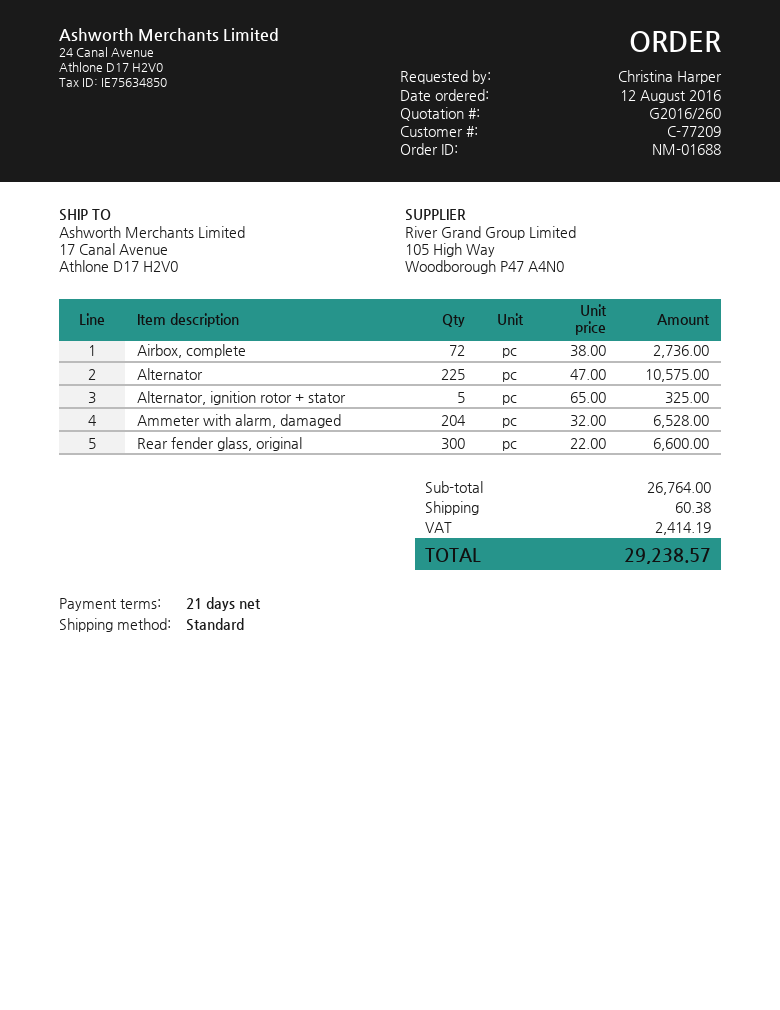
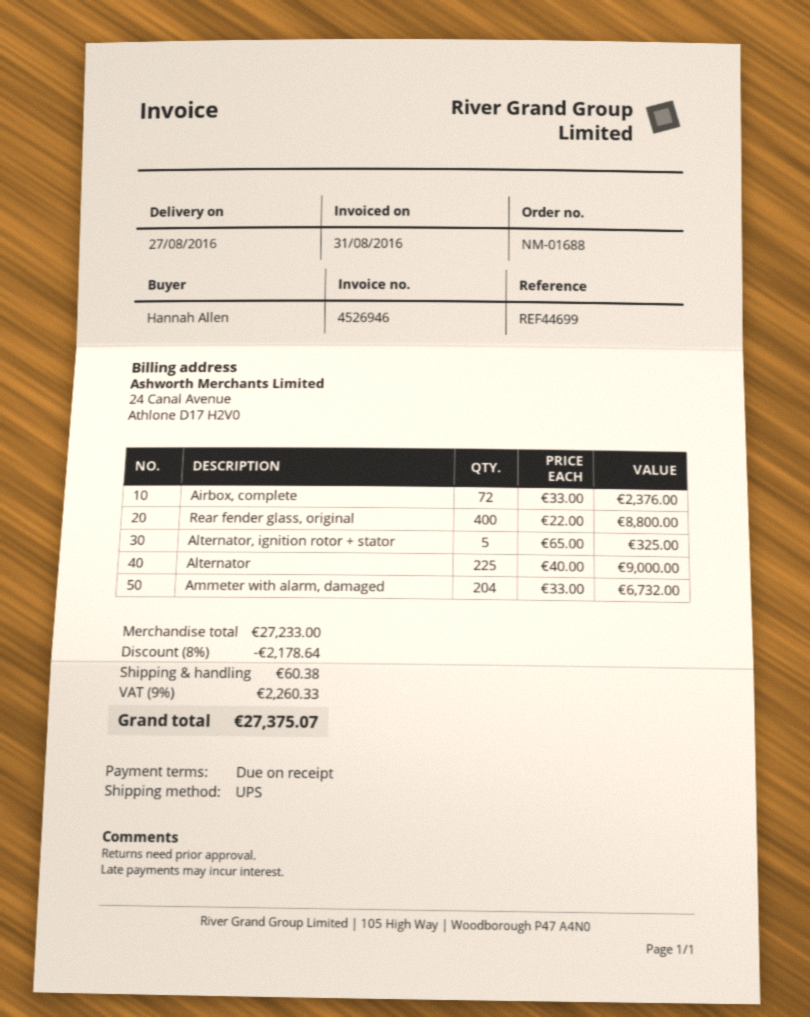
payment terms: 21 days -> on receipt
ordered by: Christina Harper -> Hannah Allen
shipping method: standard -> UPS
Airbox, complete: 72 x 38.00 = 2736.00 -> 72 x 33.00 = 2376.00
Alternator: 225 x 47.00 = 10575.00 -> 225 x 40.00 = 9000.00
Ammeter with alarm, damaged: 204 x 32.00 = 6528.00 -> 204 x 33.00 = 6732.00
Rear fender glass, original: 300 x 22.00 = 6600.00 -> 400 x 22.00 = 8800.00
subtotal: 26764.00 -> 27233.00
discount: none -> 8% = 2178.64
tax: 2414.19 -> 2260.33
total: 29238.57 -> 27375.07

